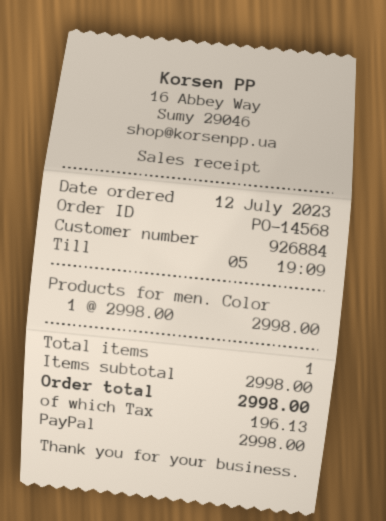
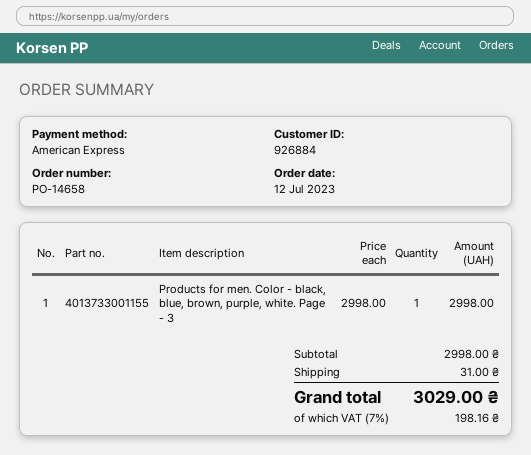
order number: PO-14568 -> PO-14658
payment method: PayPal -> American Express
shipping: none -> 31.00
tax: 196.13 -> 198.16
total: 2998.00 -> 3029.00

